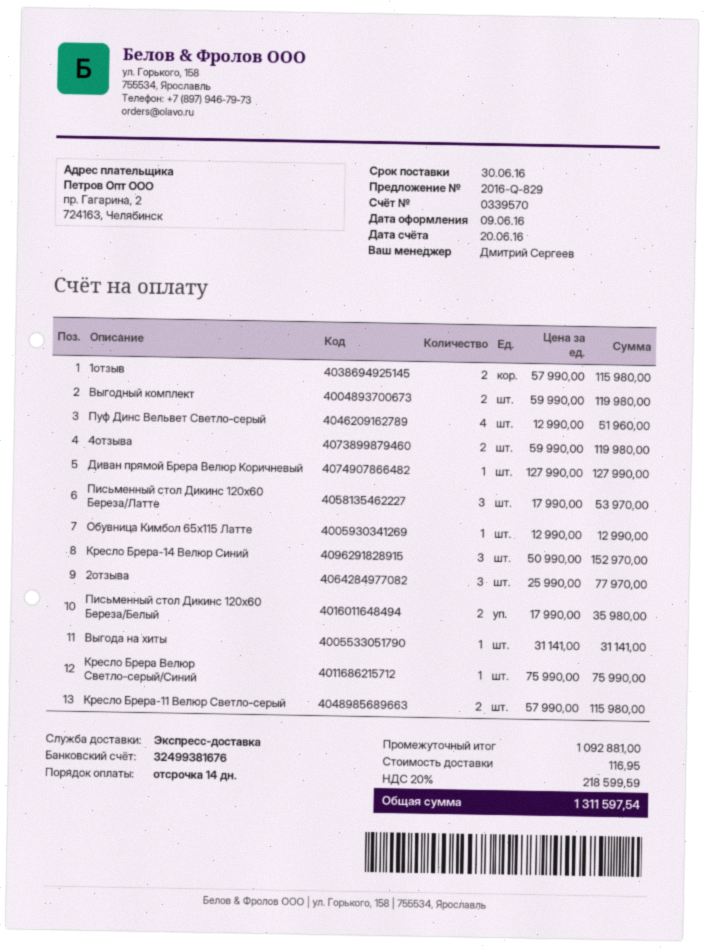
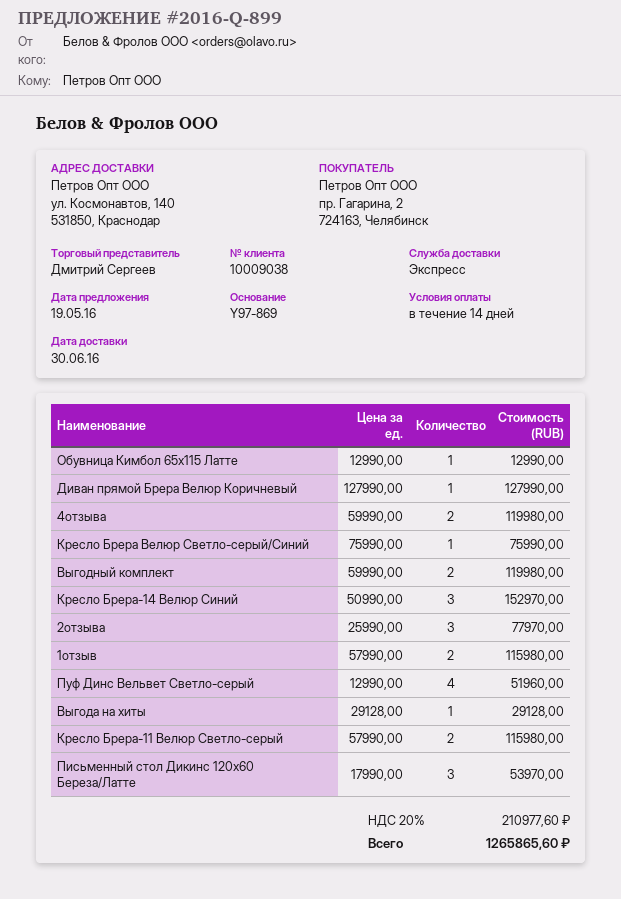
quote number: 2016-Q-829 -> 2016-Q-899
Письменный стол Дикинс 120x60 Береза/Белый: 2 x 17990.00 = 35980.00 -> none
Выгода на хиты: 1 x 31141.00 = 31141.00 -> 1 x 29128.00 = 29128.00
shipping: 116.95 -> none
tax: 20% = 218599.59 -> 20% = 210977.60
total: 1311597.54 -> 1265865.60

